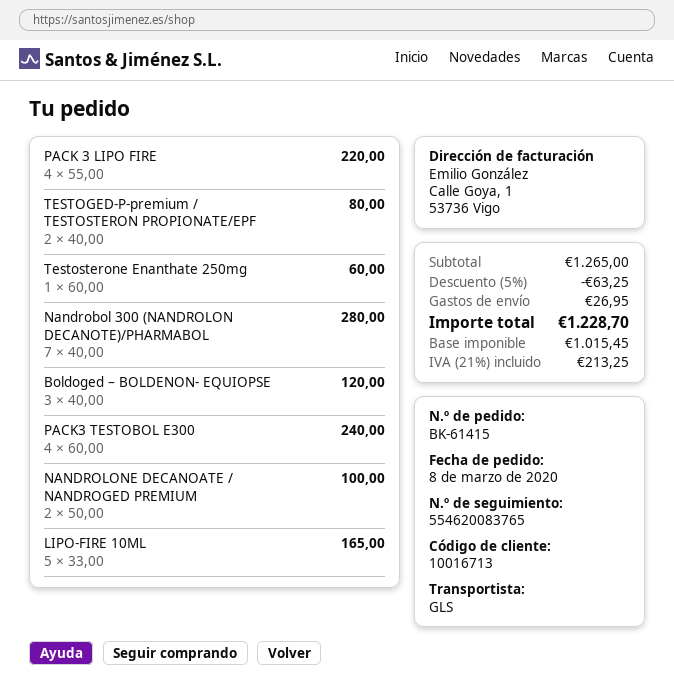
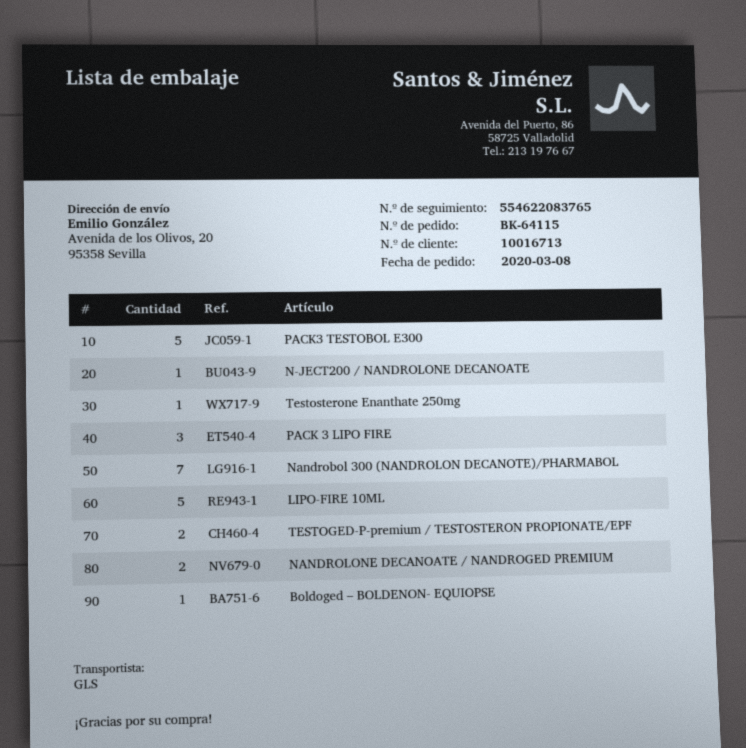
order number: BK-61415 -> BK-64115
tracking number: 554620083765 -> 554622083765
PACK 3 LIPO FIRE: 4 -> 3
Boldoged – BOLDENON- EQUIOPSE: 3 -> 1
PACK3 TESTOBOL E300: 4 -> 5
N-JECT200 / NANDROLONE DECANOATE: none -> 1

